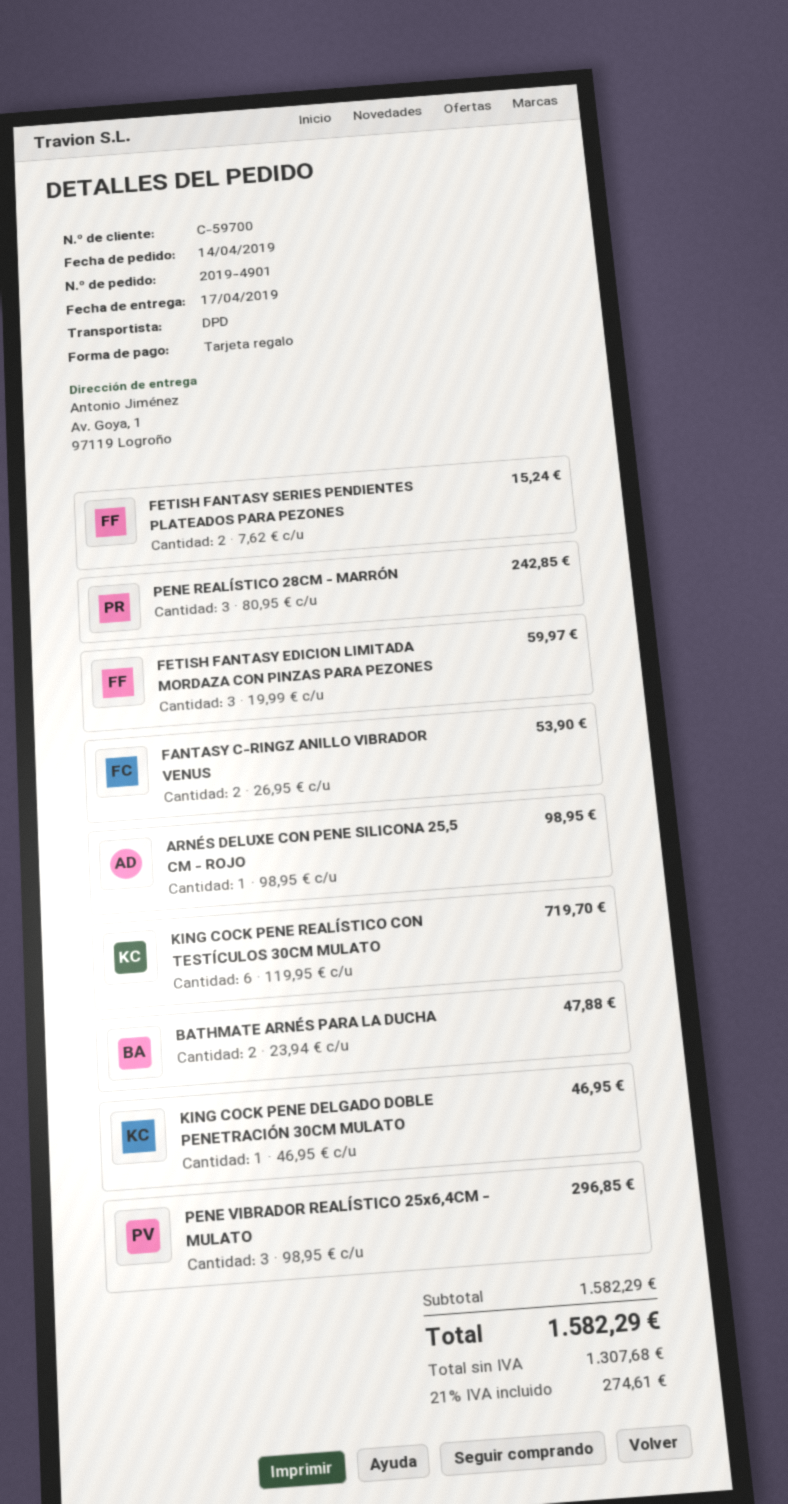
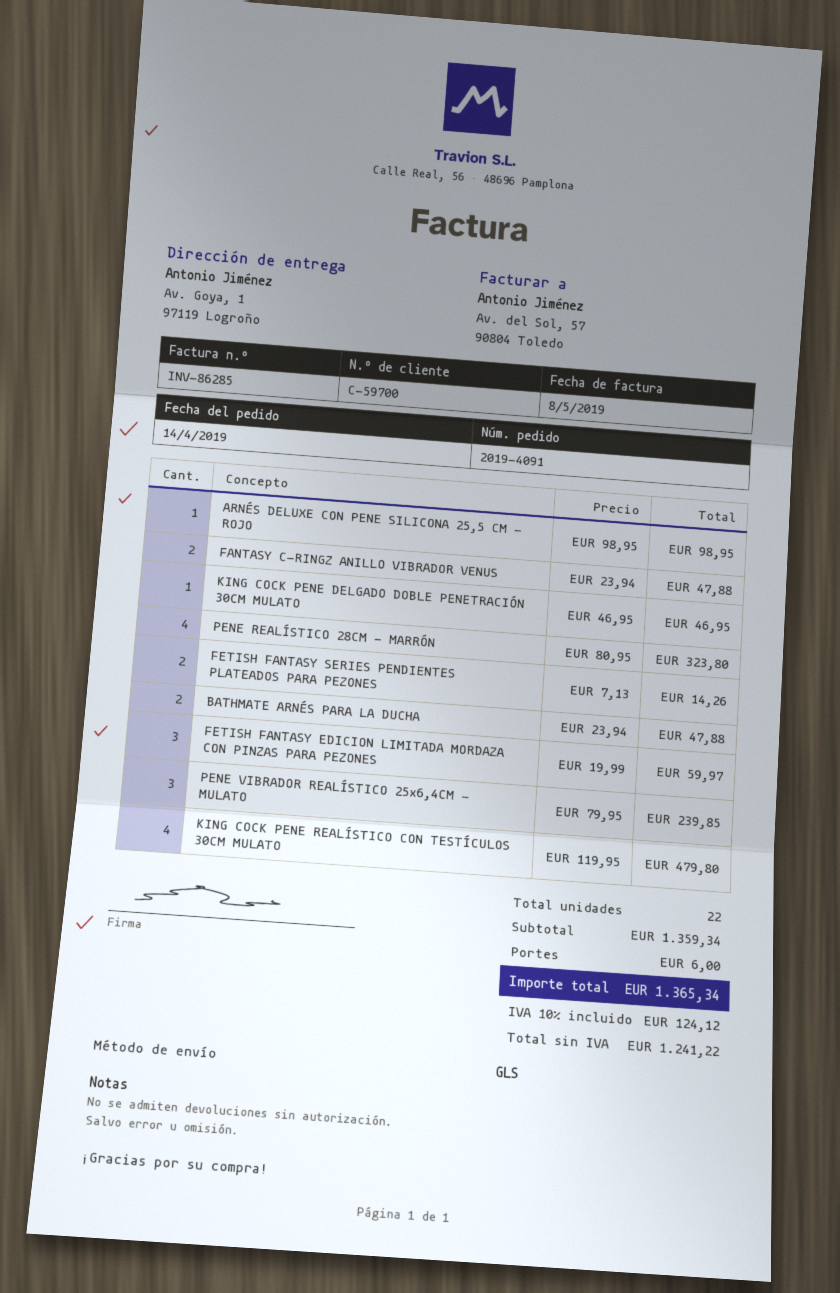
order number: 2019-4901 -> 2019-4091
shipping method: DPD -> GLS
FETISH FANTASY SERIES PENDIENTES PLATEADOS PARA PEZONES: 2 x 7.62 = 15.24 -> 2 x 7.13 = 14.26
PENE REALÍSTICO 28CM - MARRÓN: 3 x 80.95 = 242.85 -> 4 x 80.95 = 323.80
FANTASY C-RINGZ ANILLO VIBRADOR VENUS: 2 x 26.95 = 53.90 -> 2 x 23.94 = 47.88
KING COCK PENE REALÍSTICO CON TESTÍCULOS 30CM MULATO: 6 x 119.95 = 719.70 -> 4 x 119.95 = 479.80
PENE VIBRADOR REALÍSTICO 25x6,4CM - MULATO: 3 x 98.95 = 296.85 -> 3 x 79.95 = 239.85
subtotal: 1582.29 -> 1359.34
shipping: none -> 6.00
net: 1307.68 -> 1241.22
tax: 21% = 274.61 -> 10% = 124.12
total: 1582.29 -> 1365.34

